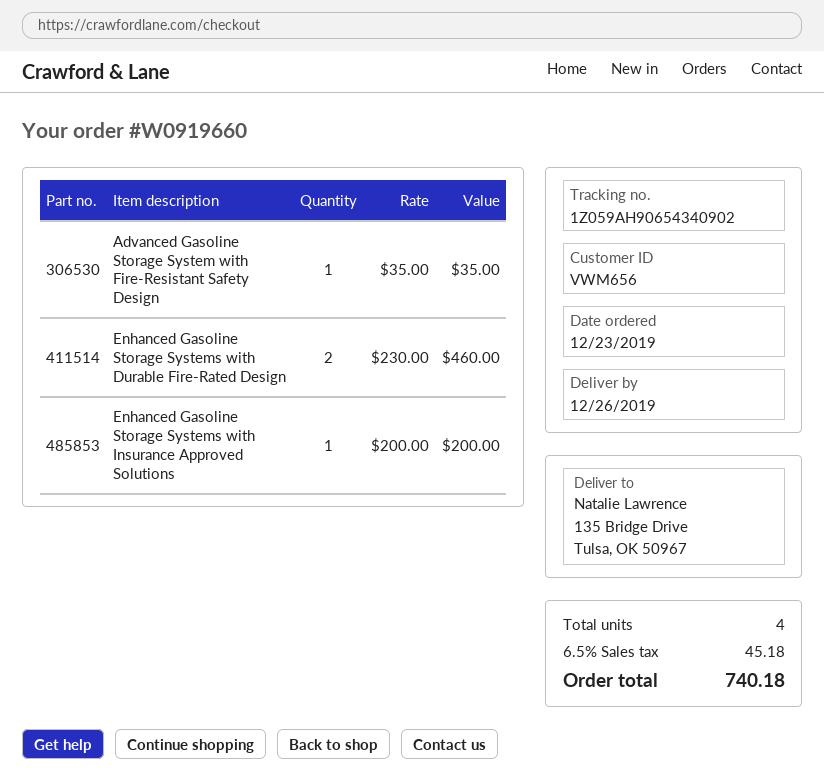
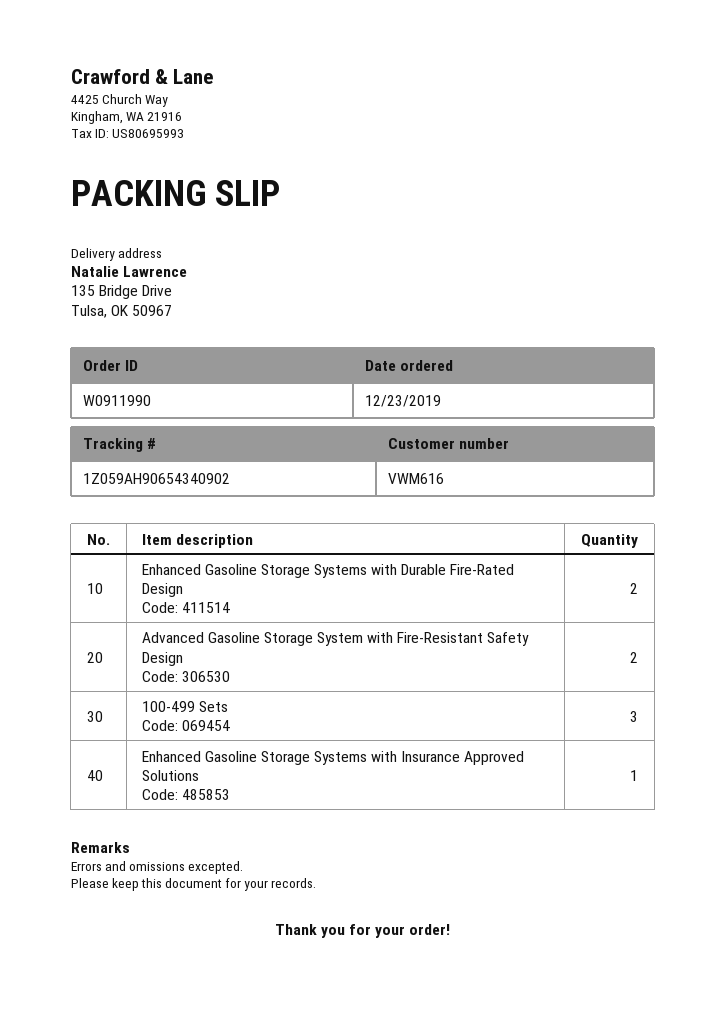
order number: W0919660 -> W0911990
customer number: VWM656 -> VWM616
Advanced Gasoline Storage System with Fire-Resistant Safety Design: 1 -> 2
100-499 Sets: none -> 3

